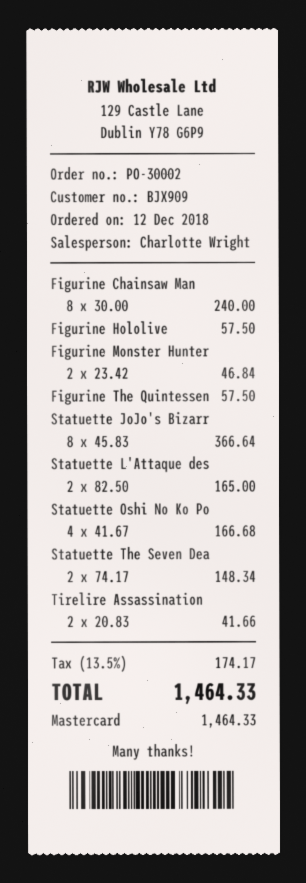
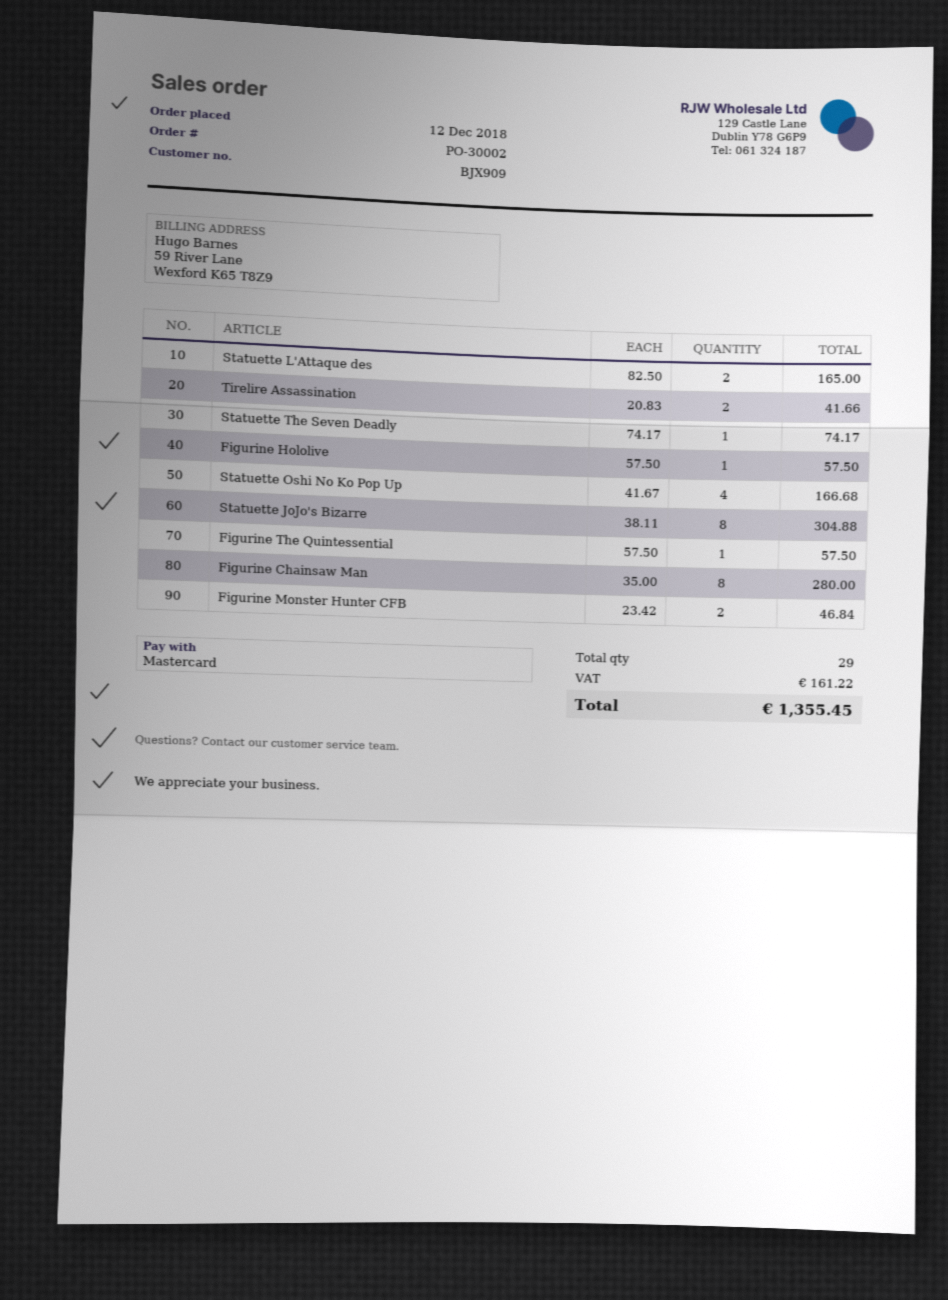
Figurine Chainsaw Man: 8 x 30.00 = 240.00 -> 8 x 35.00 = 280.00
Statuette JoJo's Bizarr: 8 x 45.83 = 366.64 -> 8 x 38.11 = 304.88
Statuette The Seven Dea: 2 x 74.17 = 148.34 -> 1 x 74.17 = 74.17
tax: 174.17 -> 161.22
total: 1464.33 -> 1355.45

